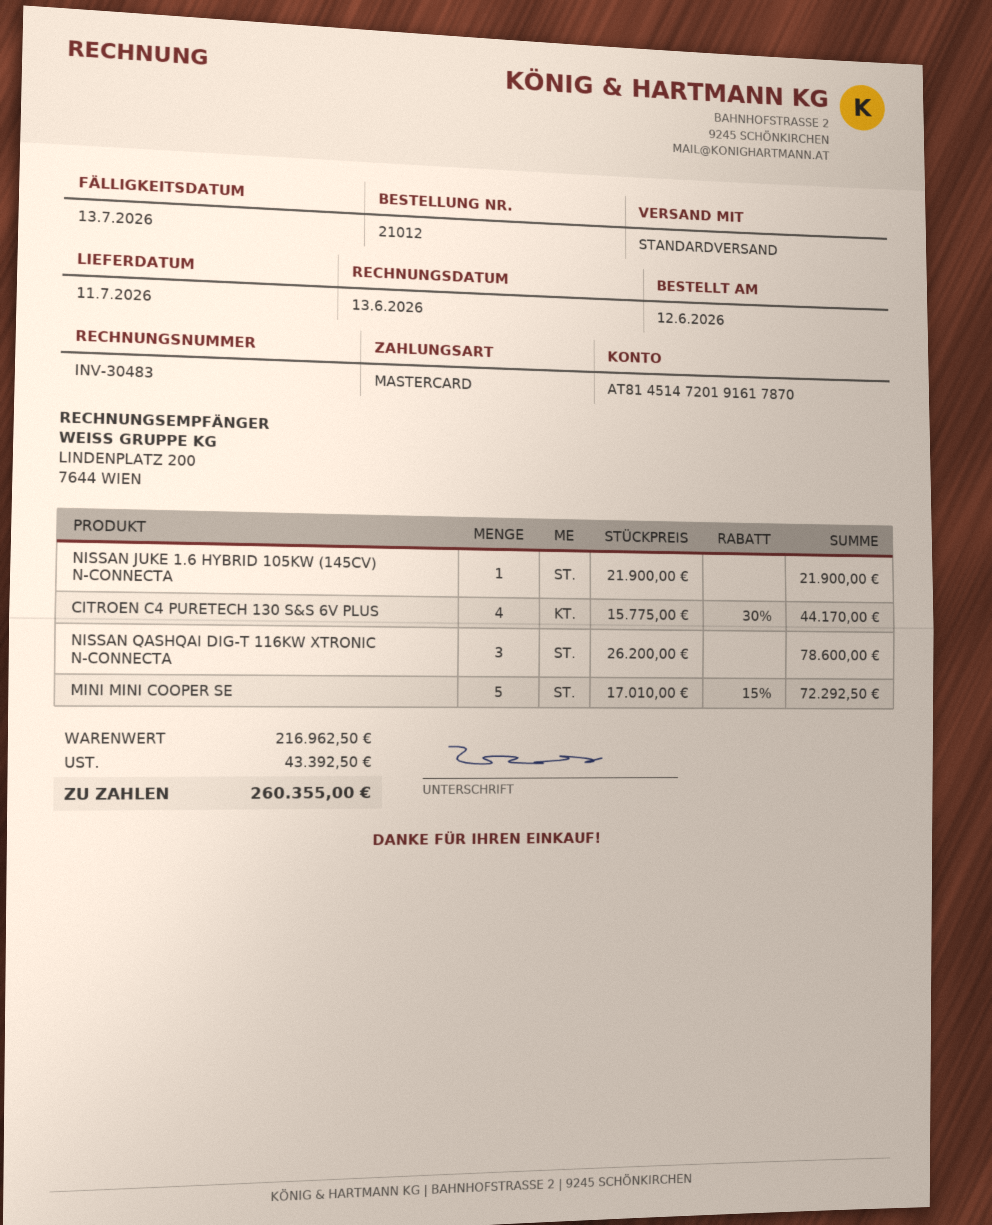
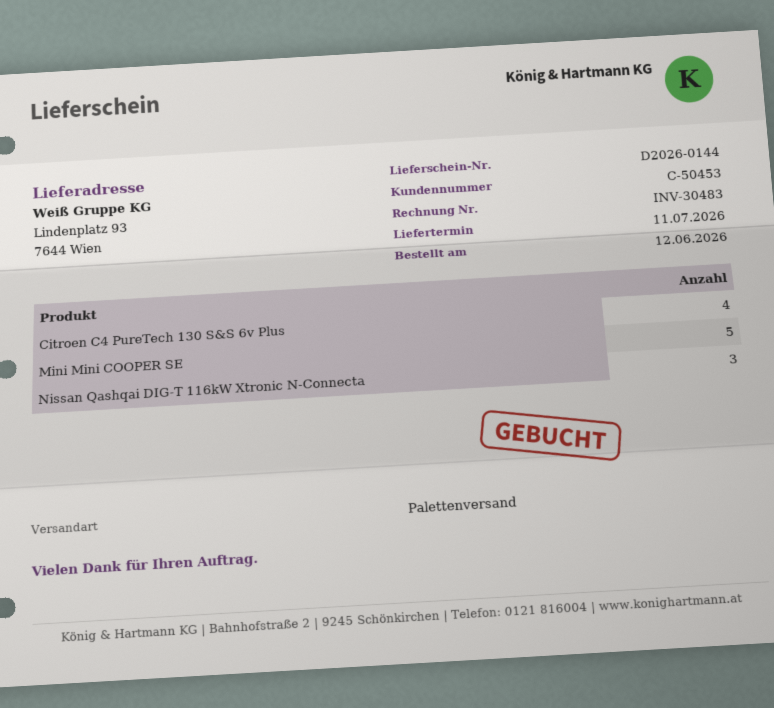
shipping method: standard -> pallet freight
NISSAN JUKE 1.6 HYBRID 105KW (145CV) N-CONNECTA: 1 -> none

